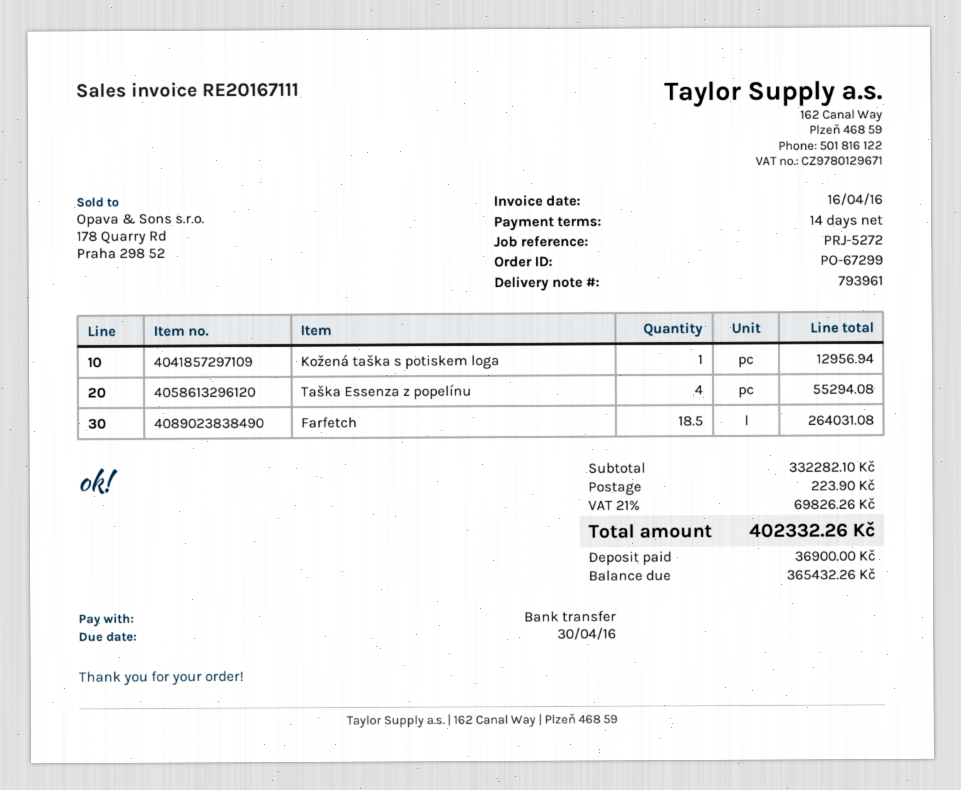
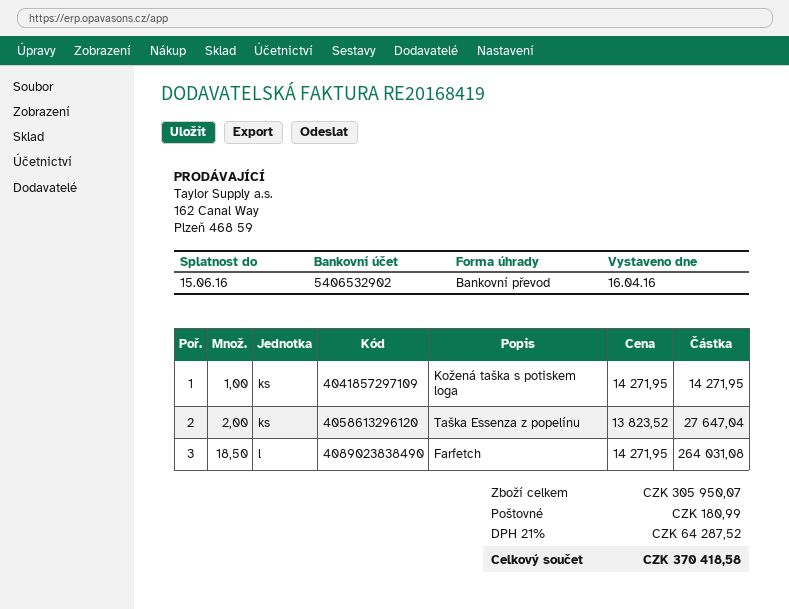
invoice number: RE20167111 -> RE20168419
due date: 2016-04-30 -> 2016-06-15
Kožená taška s potiskem loga: 1 for 12956.94 -> 1 for 14271.95
Taška Essenza z popelínu: 4 for 55294.08 -> 2 for 27647.04
subtotal: 332282.10 -> 305950.07
shipping: 223.90 -> 180.99
tax: 21% = 69826.26 -> 21% = 64287.52
total: 402332.26 -> 370418.58

